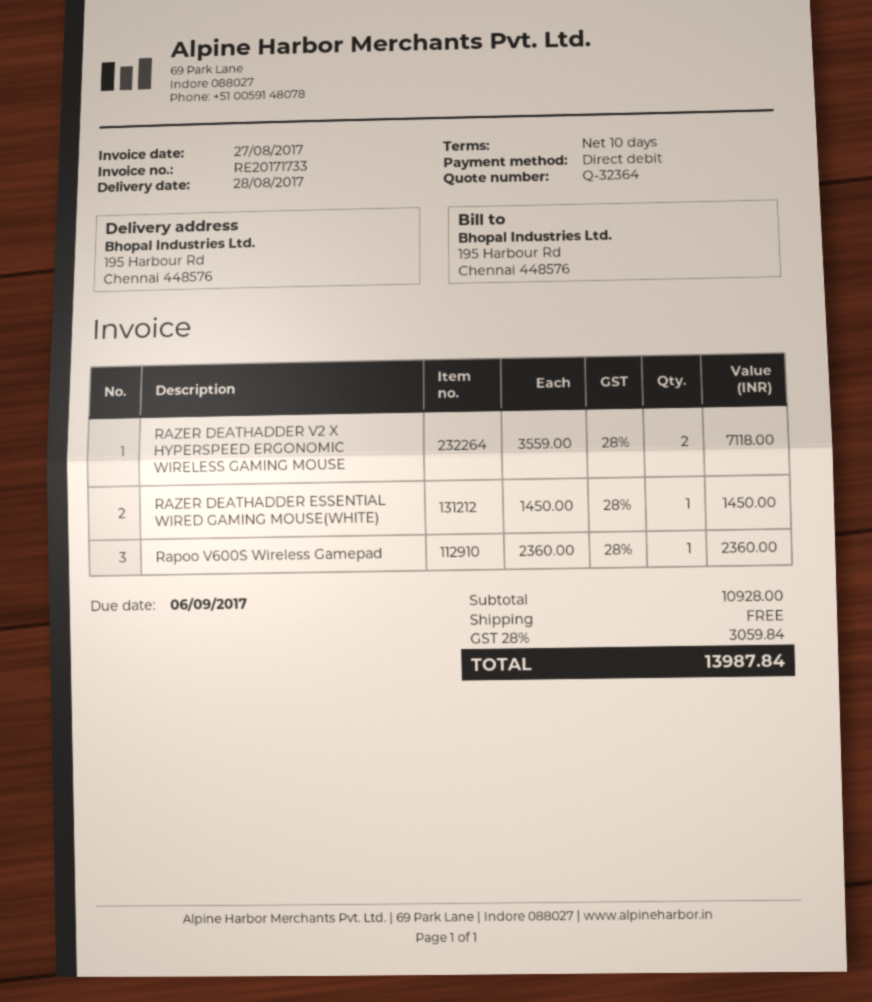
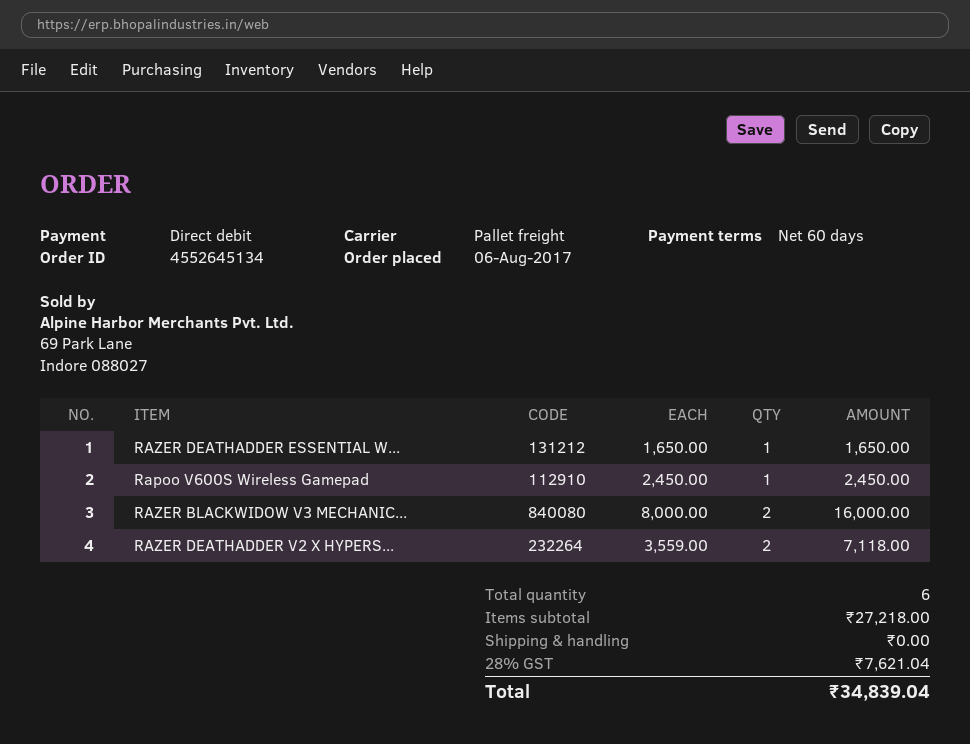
payment terms: 10 days -> 60 days
RAZER DEATHADDER ESSENTIAL WIRED GAMING MOUSE(WHITE): 1 x 1450.00 = 1450.00 -> 1 x 1650.00 = 1650.00
Rapoo V600S Wireless Gamepad: 1 x 2360.00 = 2360.00 -> 1 x 2450.00 = 2450.00
RAZER BLACKWIDOW V3 MECHANIC...: none -> 2 x 8000.00 = 16000.00
subtotal: 10928.00 -> 27218.00
tax: 28% = 3059.84 -> 28% = 7621.04
total: 13987.84 -> 34839.04

